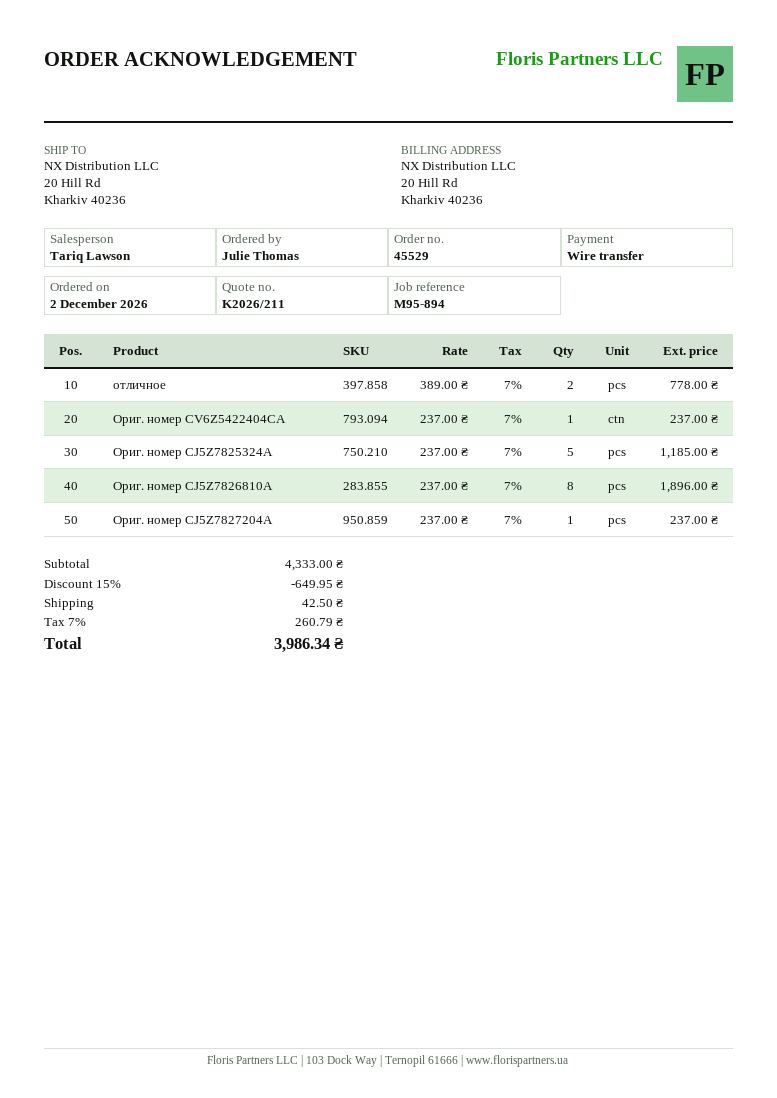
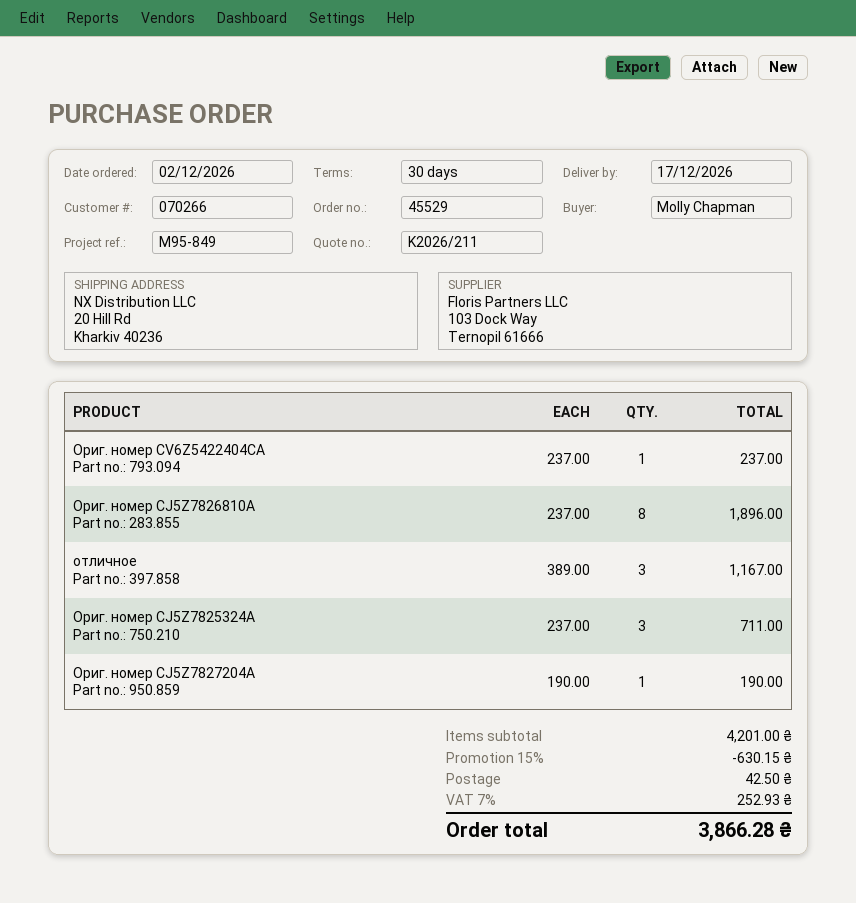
reference: M95-894 -> M95-849
ordered by: Julie Thomas -> Molly Chapman
отличное: 2 x 389.00 = 778.00 -> 3 x 389.00 = 1167.00
Ориг. номер CJ5Z7825324А: 5 x 237.00 = 1185.00 -> 3 x 237.00 = 711.00
Ориг. номер CJ5Z7827204A: 1 x 237.00 = 237.00 -> 1 x 190.00 = 190.00
subtotal: 4333.00 -> 4201.00
discount: 15% = 649.95 -> 15% = 630.15
tax: 7% = 260.79 -> 7% = 252.93
total: 3986.34 -> 3866.28

